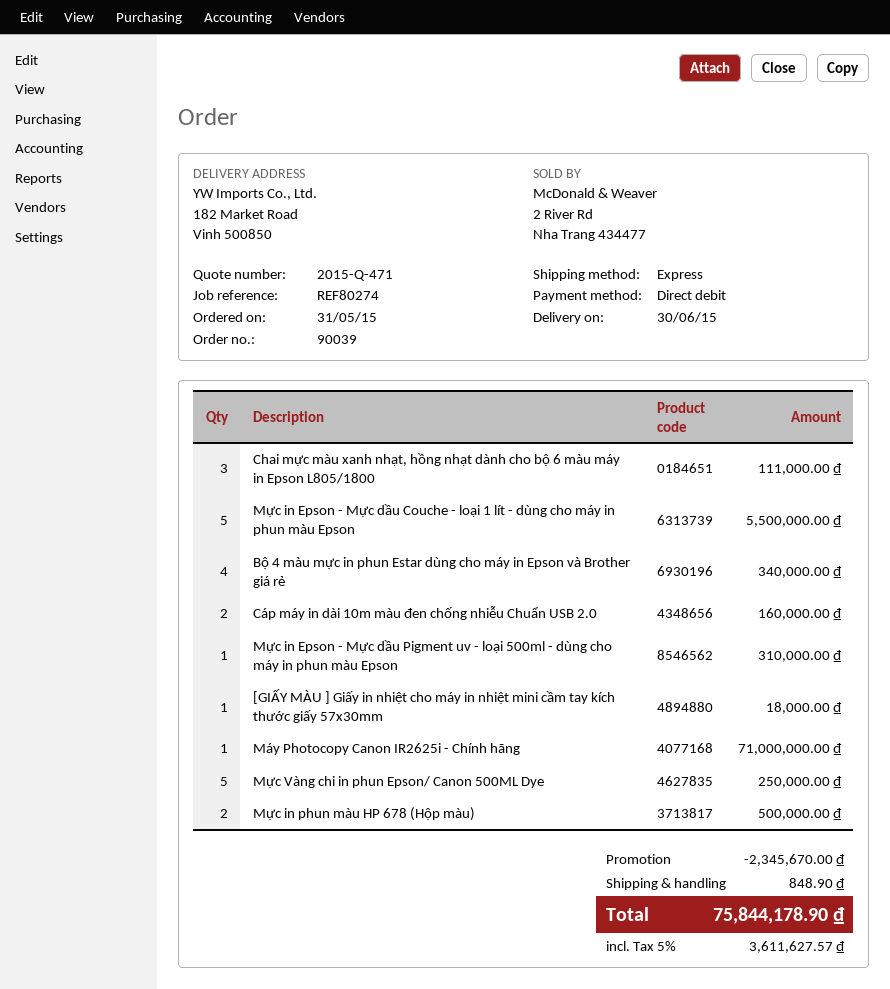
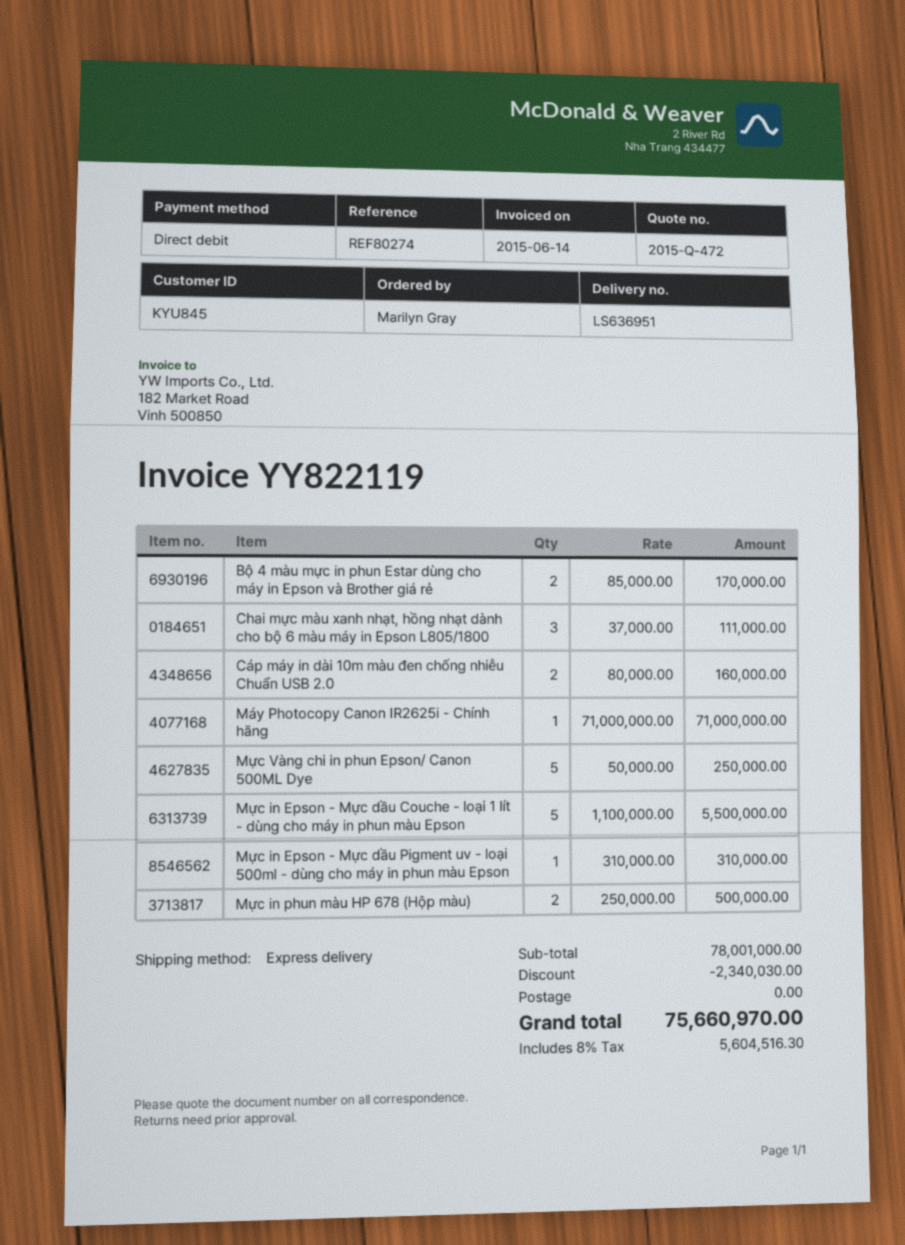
quote number: 2015-Q-471 -> 2015-Q-472
Bộ 4 màu mực in phun Estar dùng cho máy in Epson và Brother giá rẻ: 4 for 340000.00 -> 2 for 170000.00
[GIẤY MÀU ] Giấy in nhiệt cho máy in nhiệt mini cầm tay kích thước giấy 57x30mm: 1 for 18000.00 -> none
discount: 2345670.00 -> 2340030.00
shipping: 848.90 -> 0.00
tax: 5% = 3611627.57 -> 8% = 5604516.30
total: 75844178.90 -> 75660970.00

